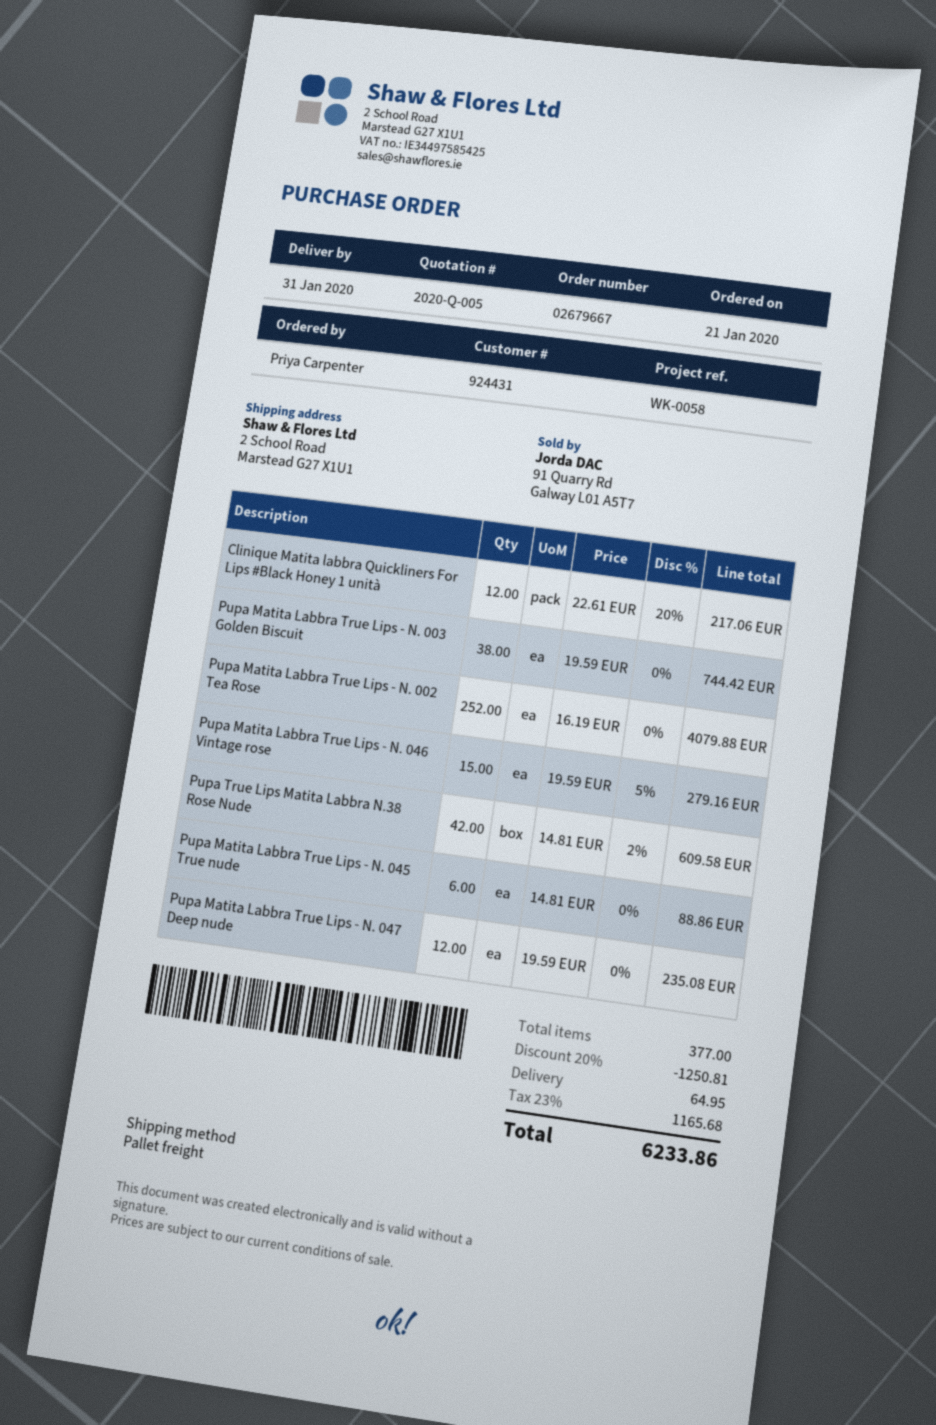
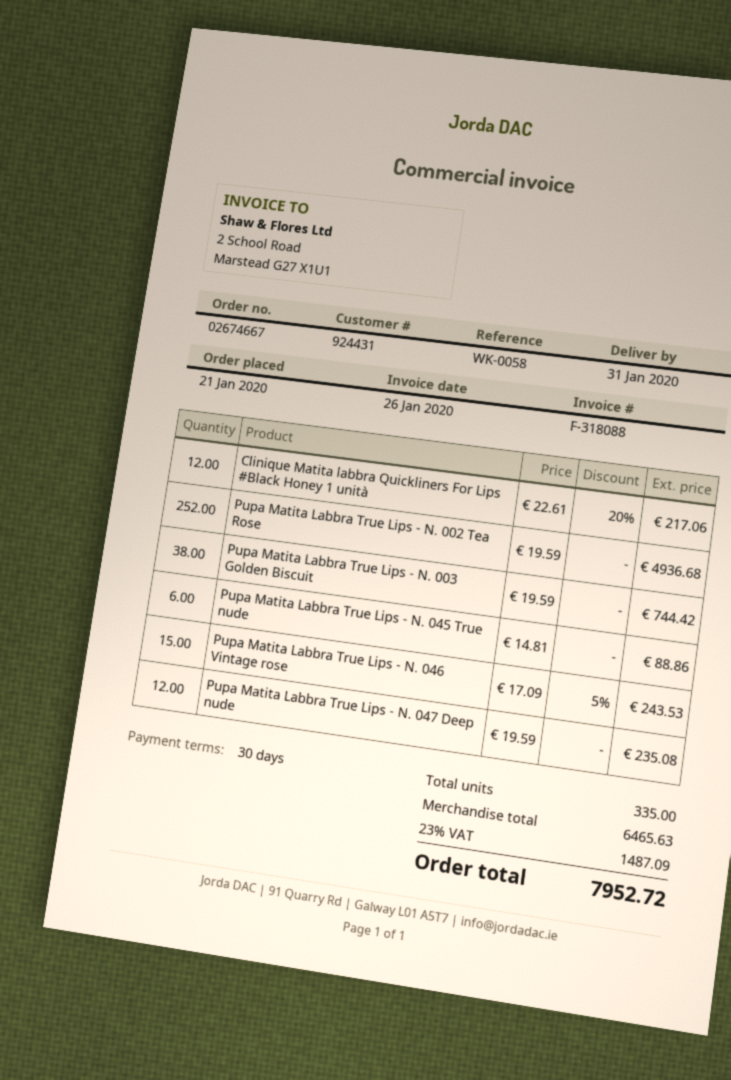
order number: 02679667 -> 02674667
Pupa Matita Labbra True Lips - N. 002 Tea Rose: 252 x 16.19 = 4079.88 -> 252 x 19.59 = 4936.68
Pupa Matita Labbra True Lips - N. 046 Vintage rose: 15 x 19.59 - 5% = 279.16 -> 15 x 17.09 - 5% = 243.53
Pupa True Lips Matita Labbra N.38 Rose Nude: 42 x 14.81 - 2% = 609.58 -> none
total quantity: 377 -> 335
discount: 20% = 1250.81 -> none
shipping: 64.95 -> none
tax: 23% = 1165.68 -> 23% = 1487.09
total: 6233.86 -> 7952.72

